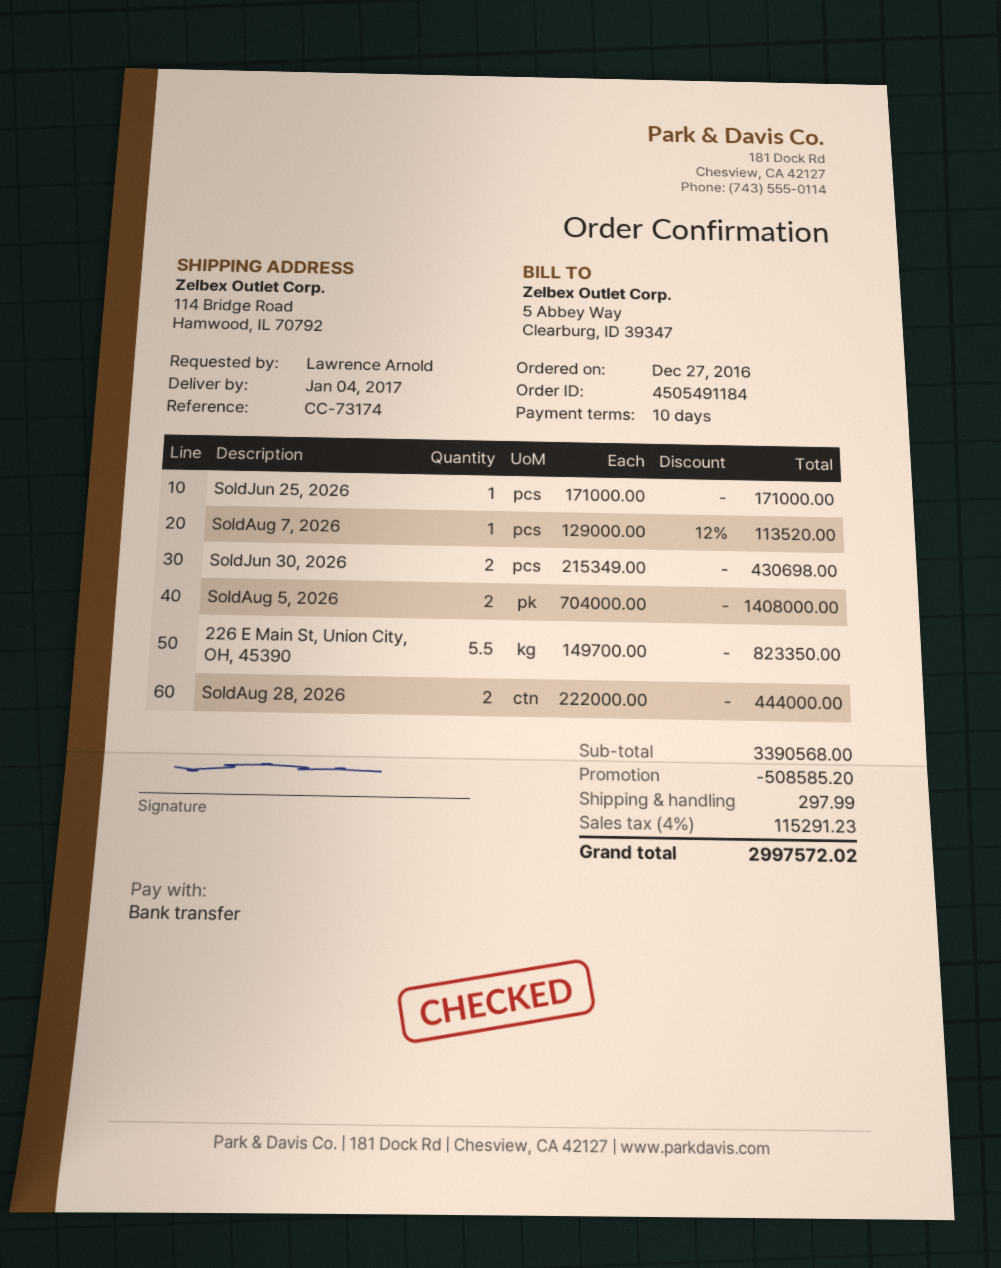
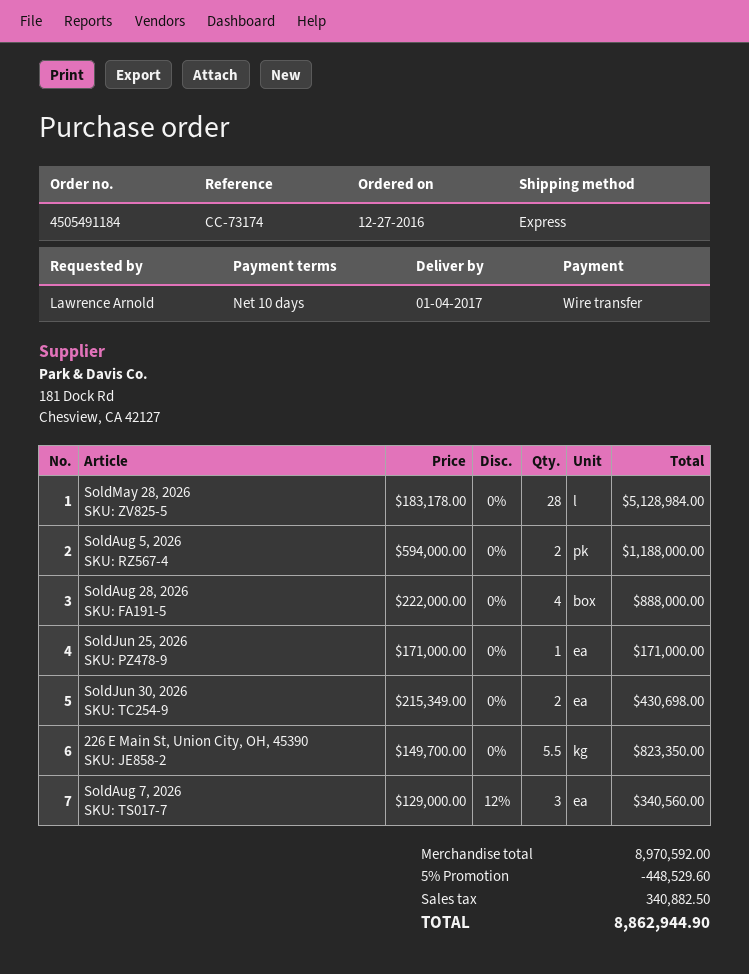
SoldAug 7, 2026: 1 x 129000.00 - 12% = 113520.00 -> 3 x 129000.00 - 12% = 340560.00
SoldAug 5, 2026: 2 x 704000.00 = 1408000.00 -> 2 x 594000.00 = 1188000.00
SoldAug 28, 2026: 2 x 222000.00 = 444000.00 -> 4 x 222000.00 = 888000.00
SoldMay 28, 2026: none -> 28 x 183178.00 = 5128984.00
subtotal: 3390568.00 -> 8970592.00
discount: 508585.20 -> 448529.60
shipping: 297.99 -> none
tax: 115291.23 -> 340882.50
total: 2997572.02 -> 8862944.90

